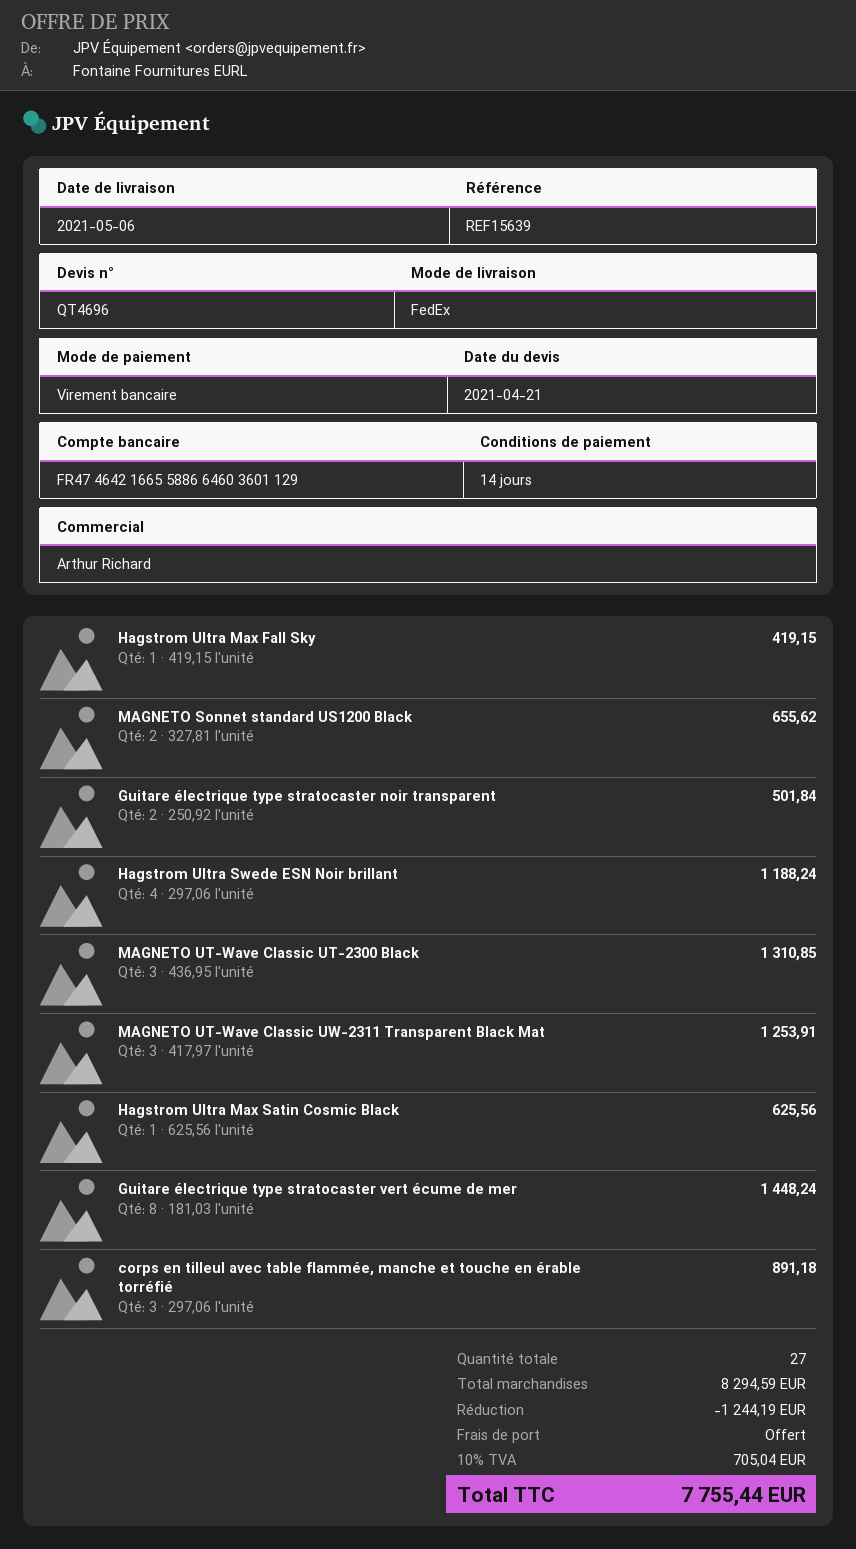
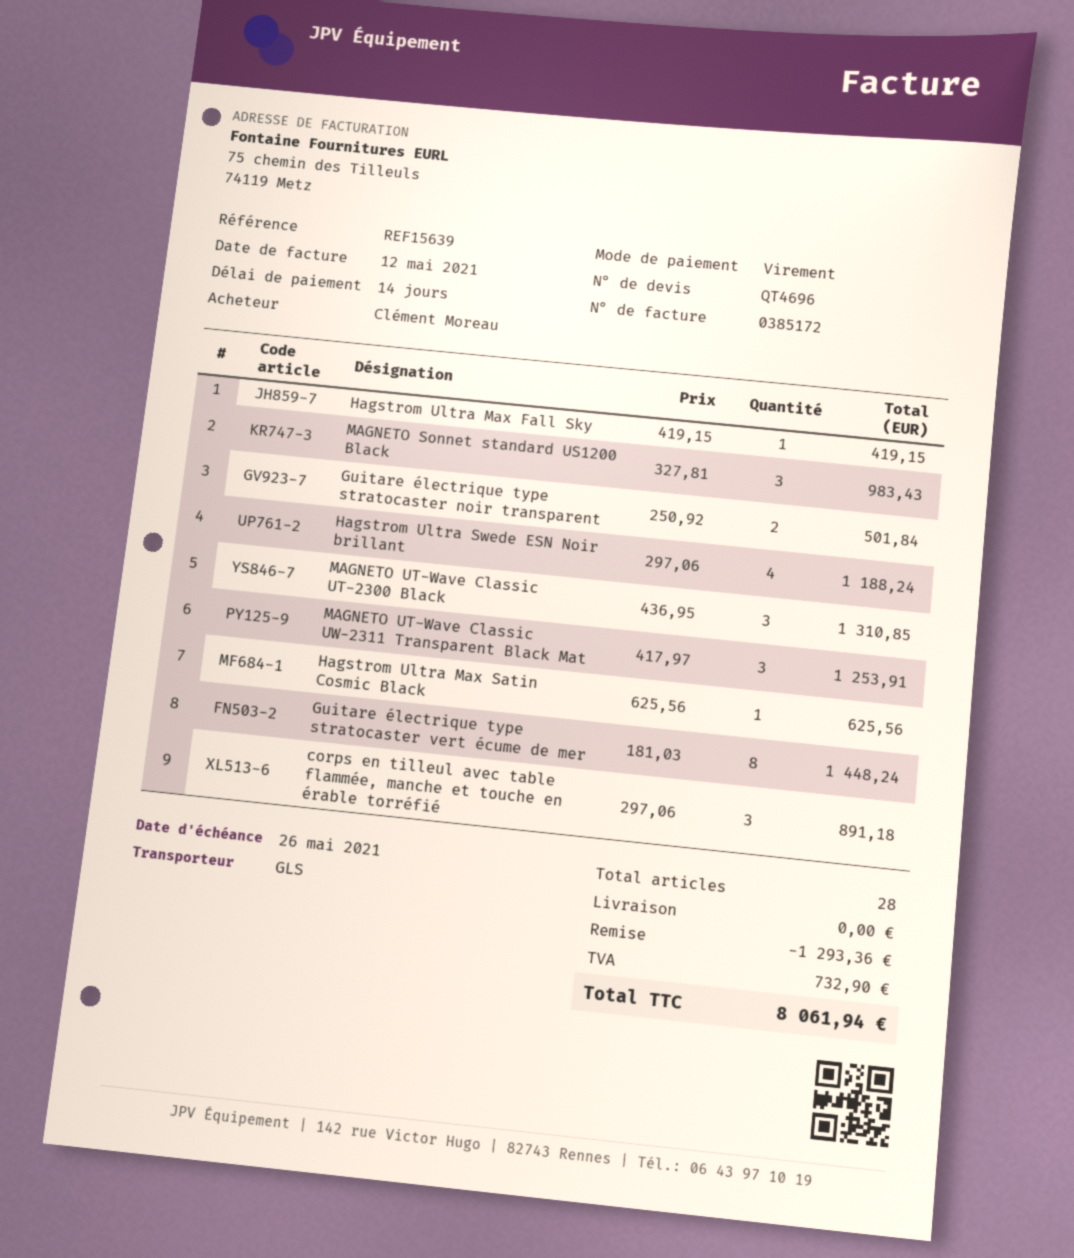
shipping method: FedEx -> GLS
MAGNETO Sonnet standard US1200 Black: 2 x 327.81 = 655.62 -> 3 x 327.81 = 983.43
total quantity: 27 -> 28
discount: 1244.19 -> 1293.36
tax: 705.04 -> 732.90
total: 7755.44 -> 8061.94

